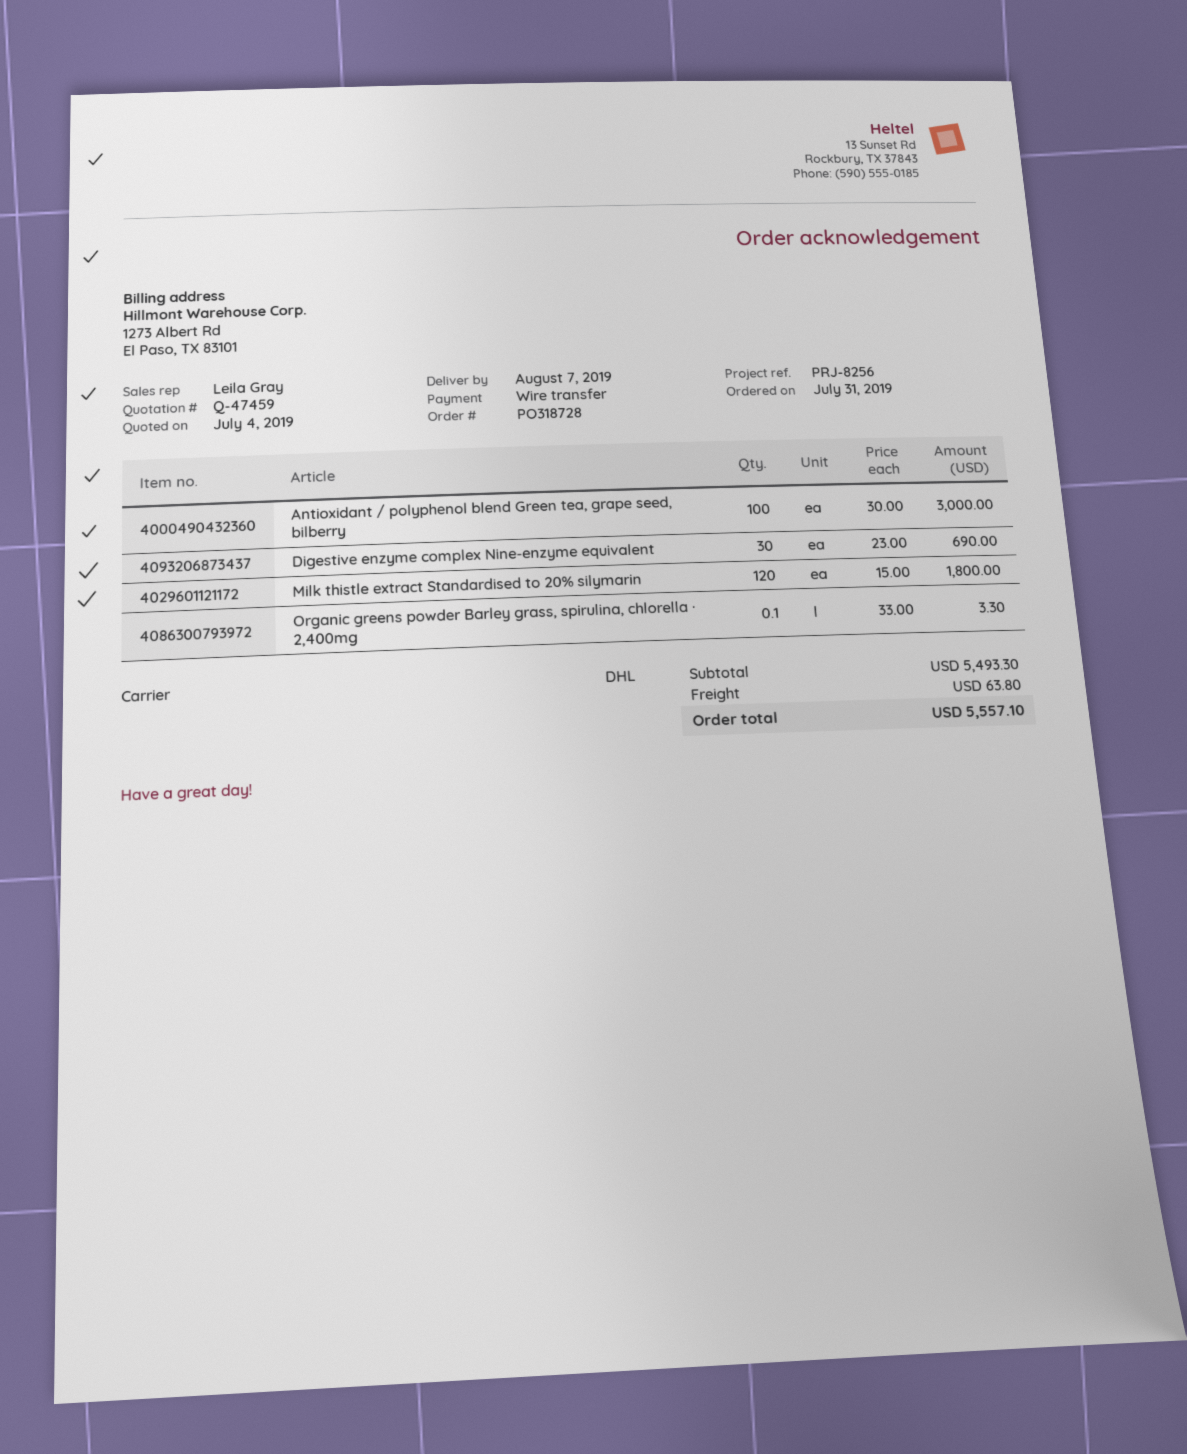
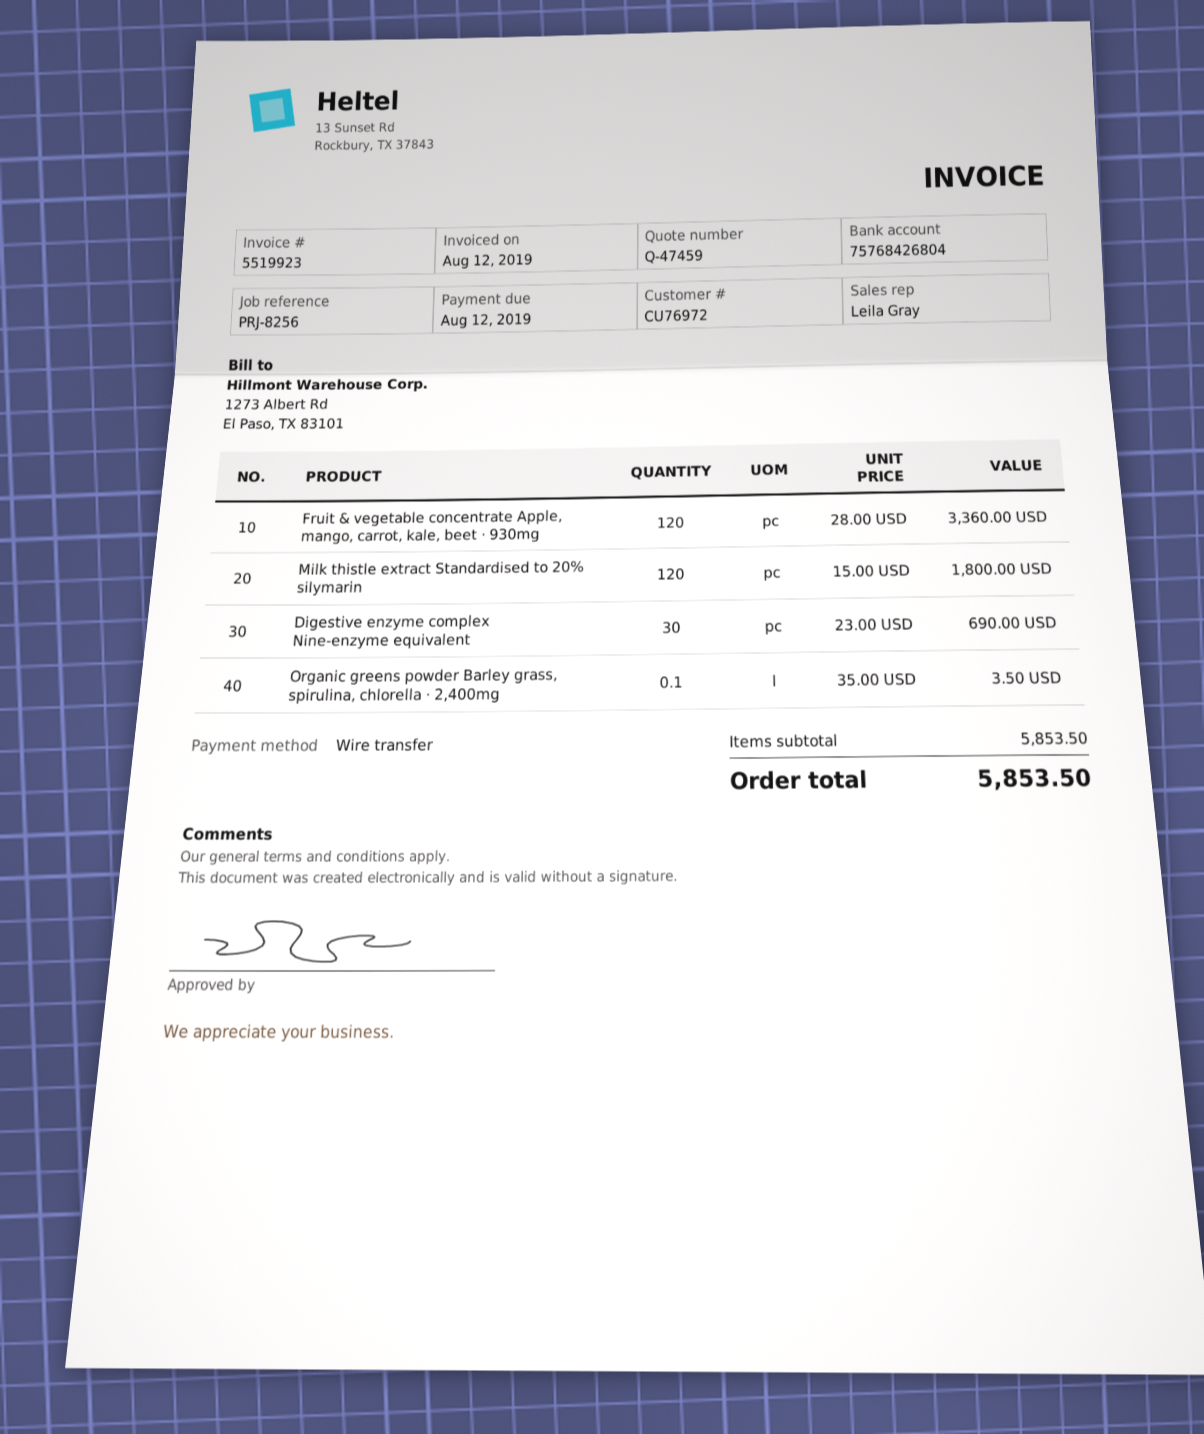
Antioxidant / polyphenol blend Green tea, grape seed, bilberry: 100 x 30.00 = 3000.00 -> none
Organic greens powder Barley grass, spirulina, chlorella · 2,400mg: 0.1 x 33.00 = 3.30 -> 0.1 x 35.00 = 3.50
Fruit & vegetable concentrate Apple, mango, carrot, kale, beet · 930mg: none -> 120 x 28.00 = 3360.00
subtotal: 5493.30 -> 5853.50
shipping: 63.80 -> none
total: 5557.10 -> 5853.50

